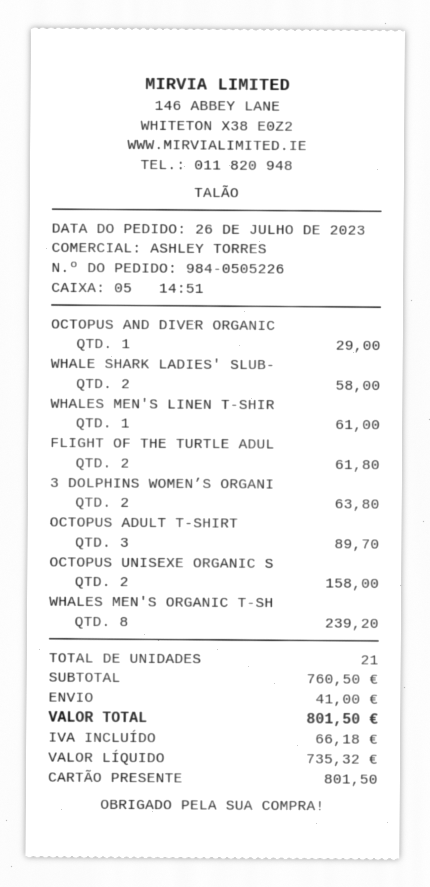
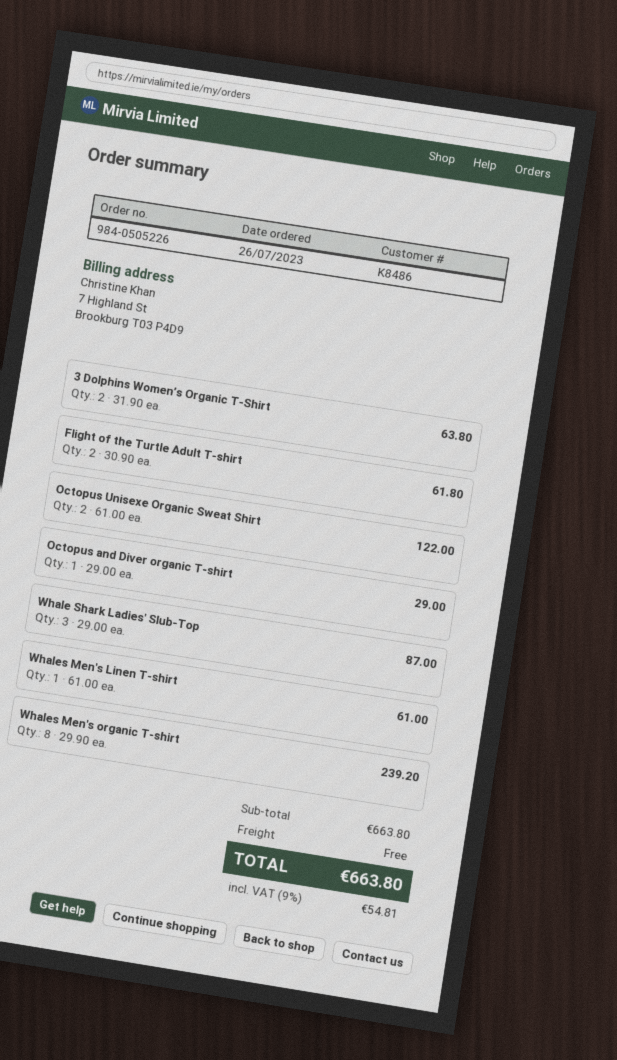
WHALE SHARK LADIES' SLUB-: 2 for 58.00 -> 3 for 87.00
OCTOPUS ADULT T-SHIRT: 3 for 89.70 -> none
OCTOPUS UNISEXE ORGANIC S: 2 for 158.00 -> 2 for 122.00
subtotal: 760.50 -> 663.80
shipping: 41.00 -> 0.00
tax: 66.18 -> 54.81
total: 801.50 -> 663.80

